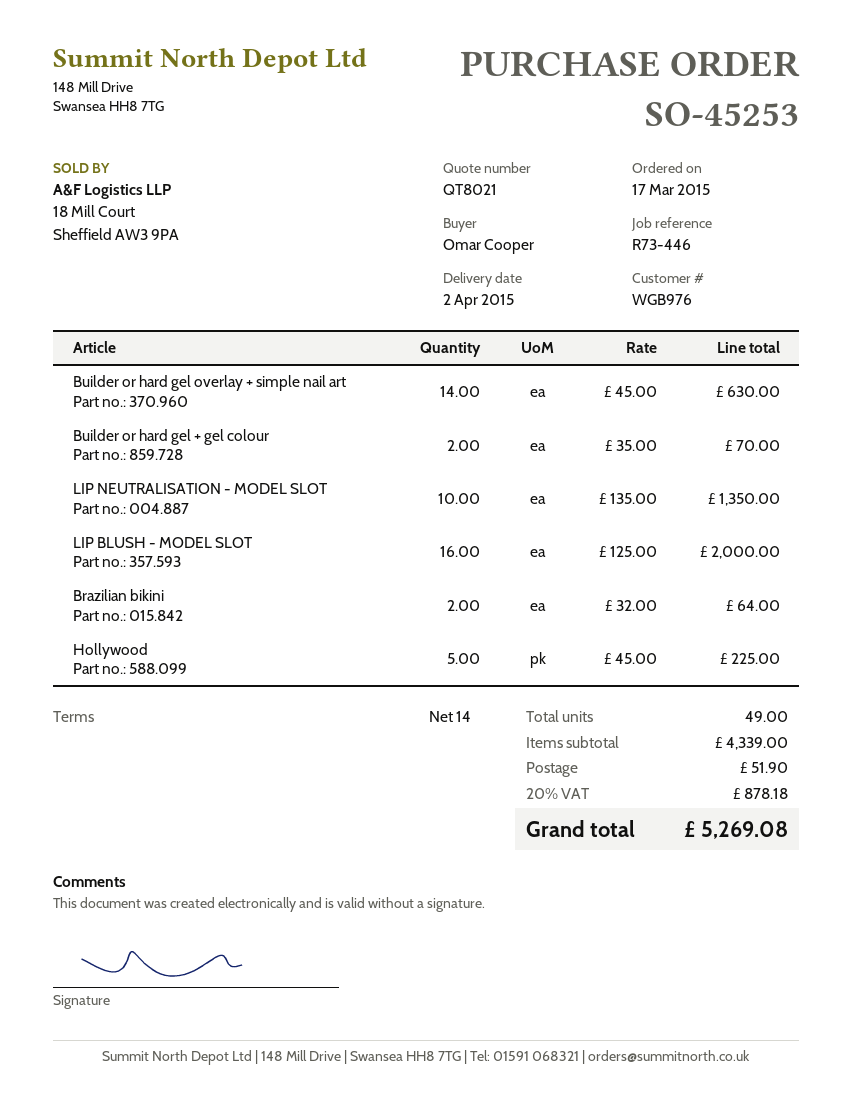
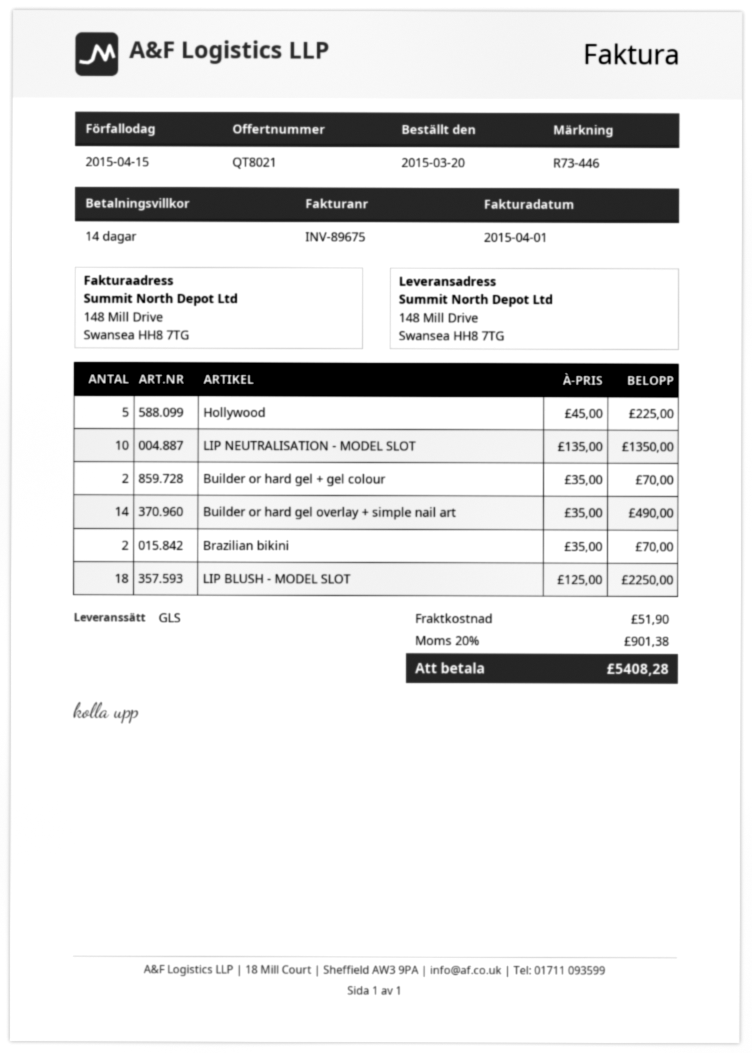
order date: 2015-03-17 -> 2015-03-20
Builder or hard gel overlay + simple nail art: 14 x 45.00 = 630.00 -> 14 x 35.00 = 490.00
LIP BLUSH - MODEL SLOT: 16 x 125.00 = 2000.00 -> 18 x 125.00 = 2250.00
Brazilian bikini: 2 x 32.00 = 64.00 -> 2 x 35.00 = 70.00
tax: 20% = 878.18 -> 20% = 901.38
total: 5269.08 -> 5408.28

